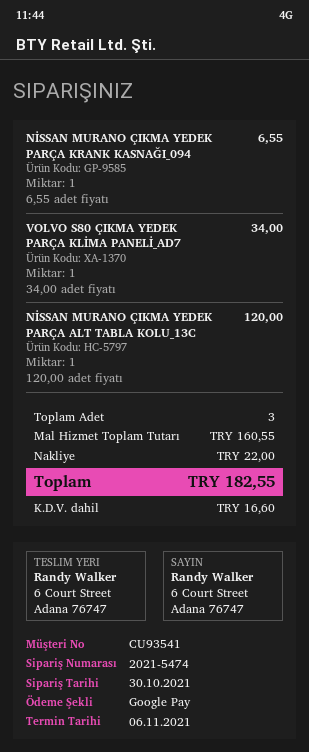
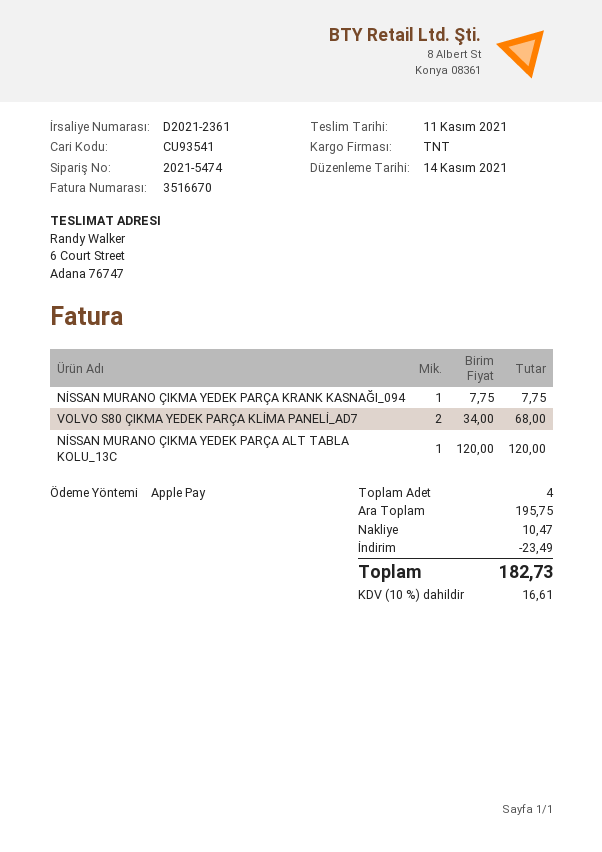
delivery date: 2021-11-06 -> 2021-11-11
payment method: Google Pay -> Apple Pay
NİSSAN MURANO ÇIKMA YEDEK PARÇA KRANK KASNAĞI_094: 1 x 6.55 = 6.55 -> 1 x 7.75 = 7.75
VOLVO S80 ÇIKMA YEDEK PARÇA KLİMA PANELİ_AD7: 1 x 34.00 = 34.00 -> 2 x 34.00 = 68.00
total quantity: 3 -> 4
subtotal: 160.55 -> 195.75
discount: none -> 23.49
shipping: 22.00 -> 10.47
tax: 16.60 -> 16.61
total: 182.55 -> 182.73

